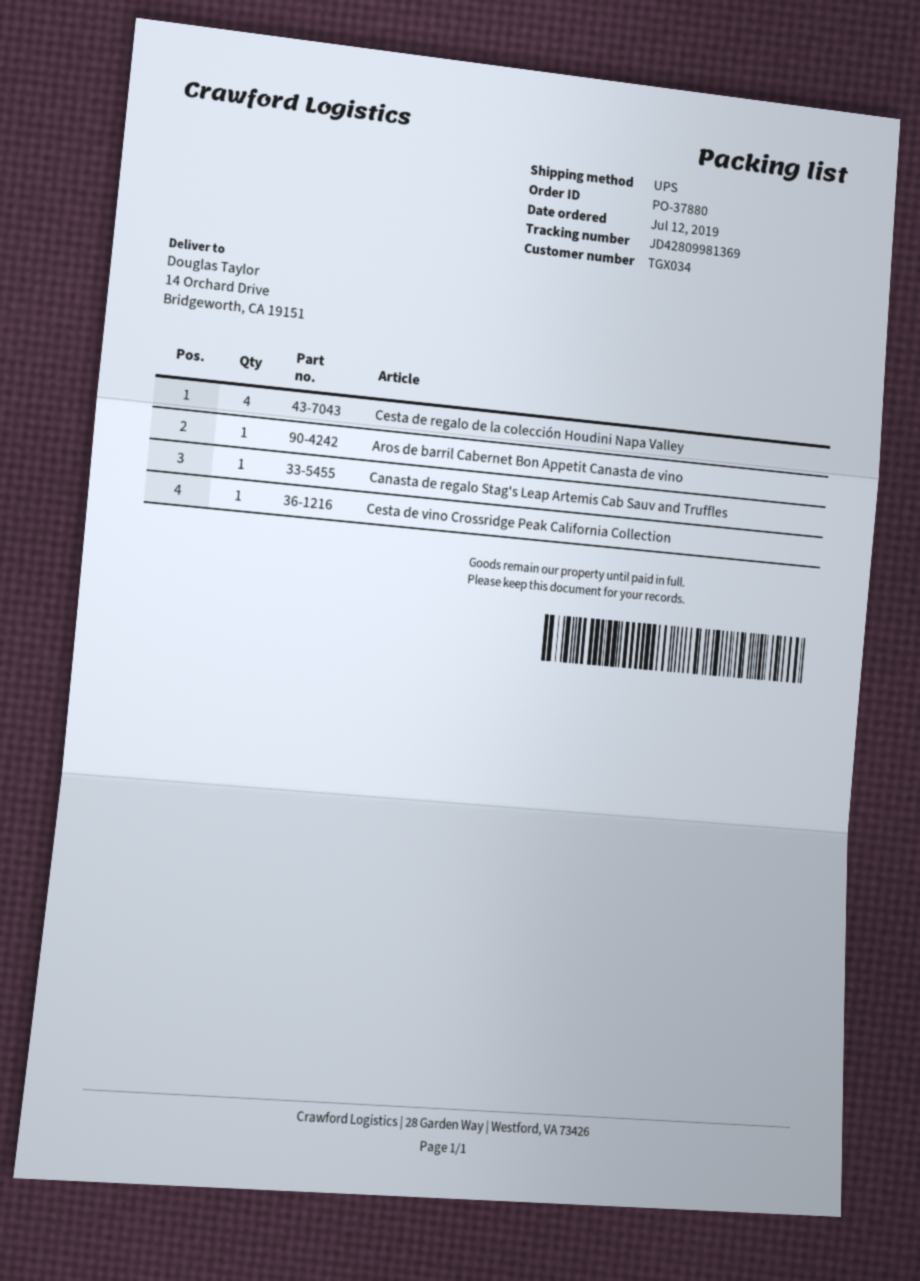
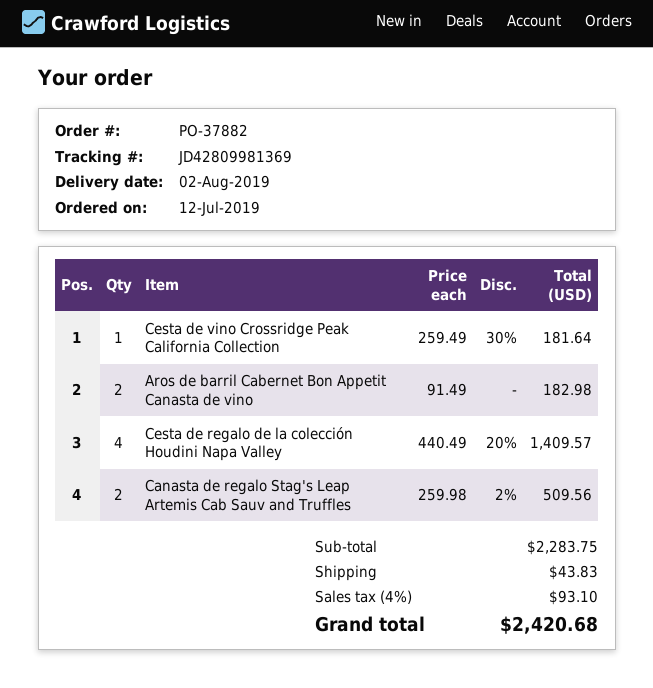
order number: PO-37880 -> PO-37882
Aros de barril Cabernet Bon Appetit Canasta de vino: 1 -> 2
Canasta de regalo Stag's Leap Artemis Cab Sauv and Truffles: 1 -> 2

